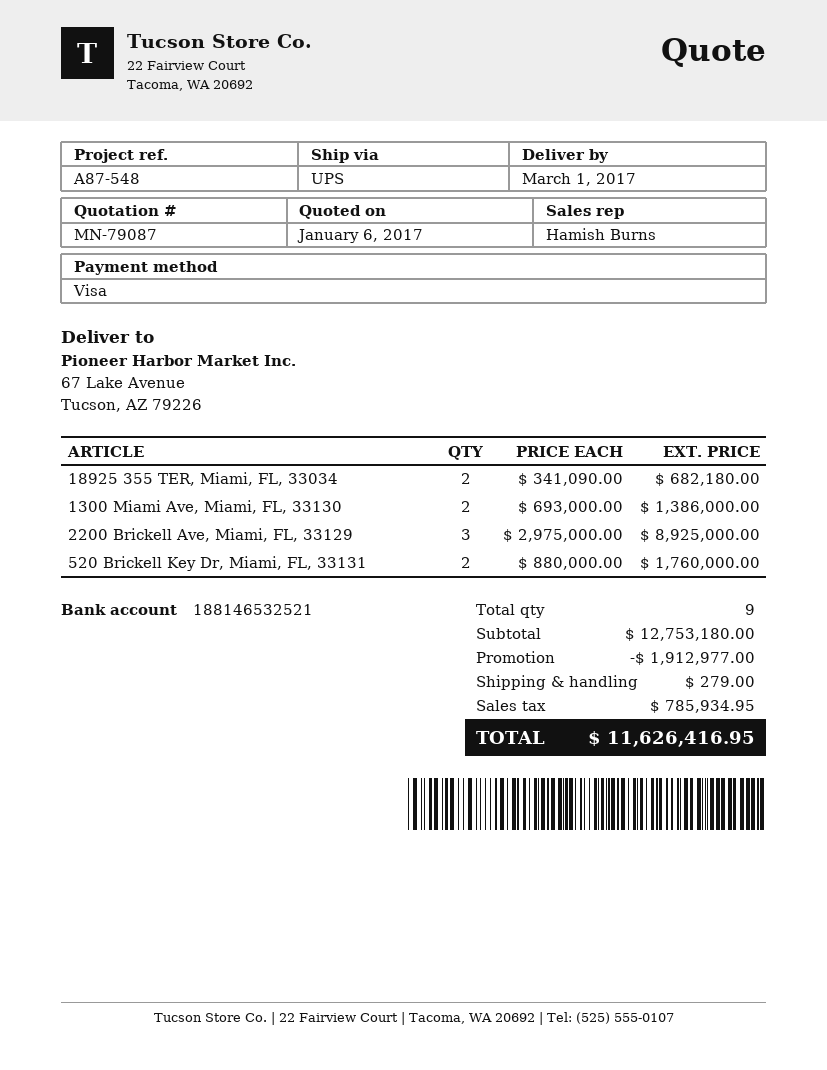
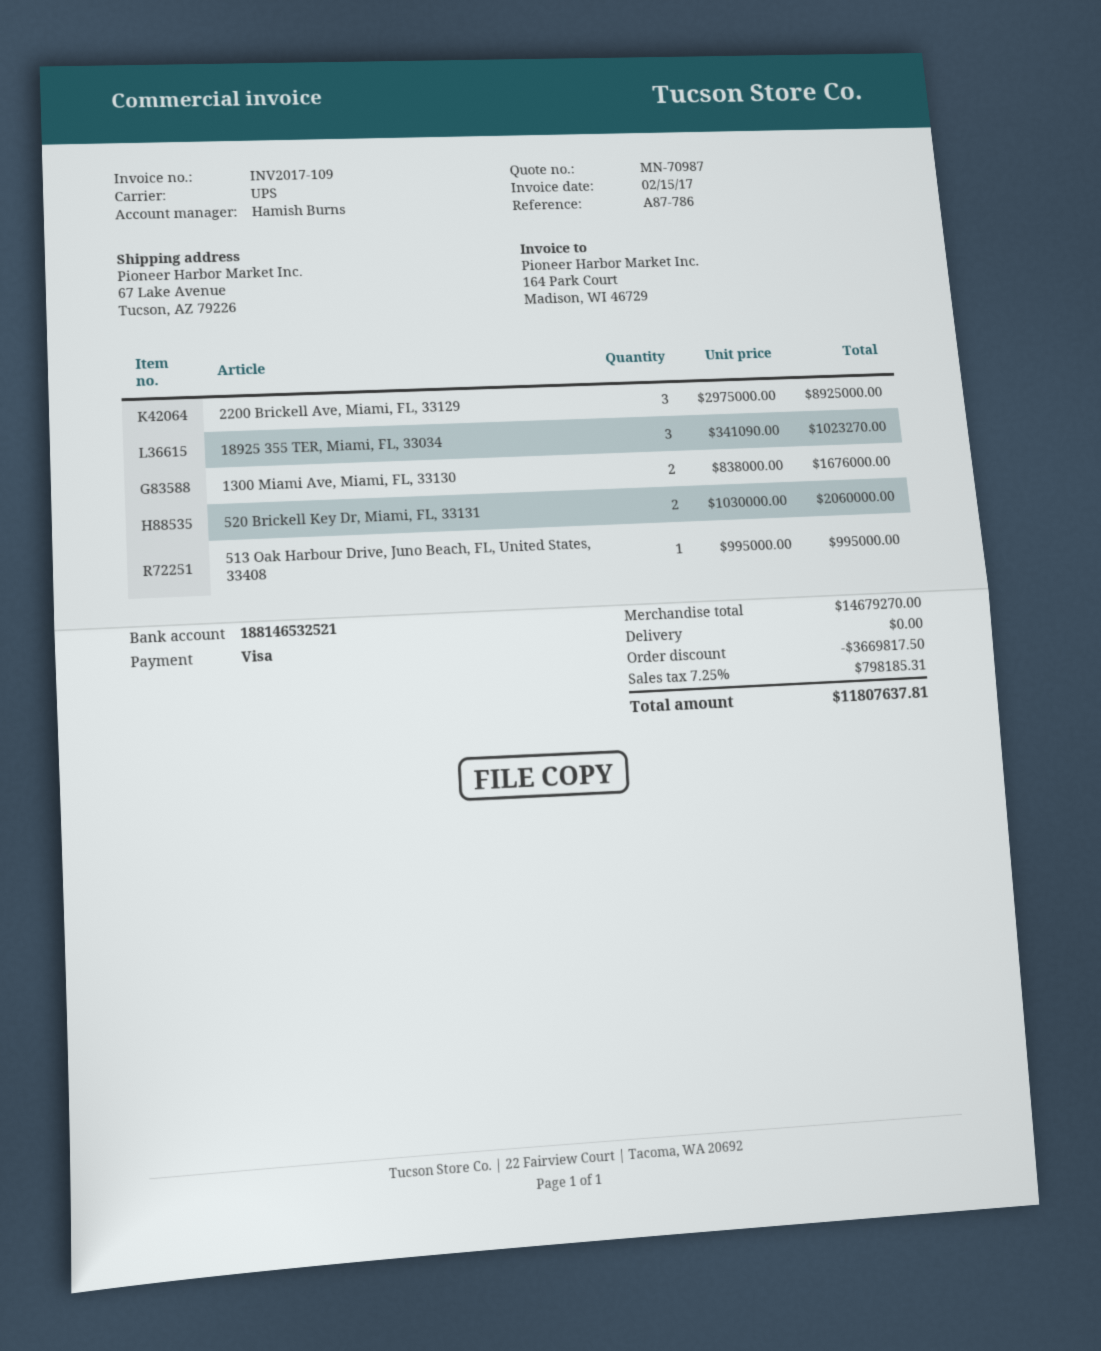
quote number: MN-79087 -> MN-70987
reference: A87-548 -> A87-786
18925 355 TER, Miami, FL, 33034: 2 x 341090.00 = 682180.00 -> 3 x 341090.00 = 1023270.00
1300 Miami Ave, Miami, FL, 33130: 2 x 693000.00 = 1386000.00 -> 2 x 838000.00 = 1676000.00
520 Brickell Key Dr, Miami, FL, 33131: 2 x 880000.00 = 1760000.00 -> 2 x 1030000.00 = 2060000.00
513 Oak Harbour Drive, Juno Beach, FL, United States, 33408: none -> 1 x 995000.00 = 995000.00
subtotal: 12753180.00 -> 14679270.00
discount: 1912977.00 -> 3669817.50
shipping: 279.00 -> 0.00
tax: 785934.95 -> 798185.31
total: 11626416.95 -> 11807637.81

